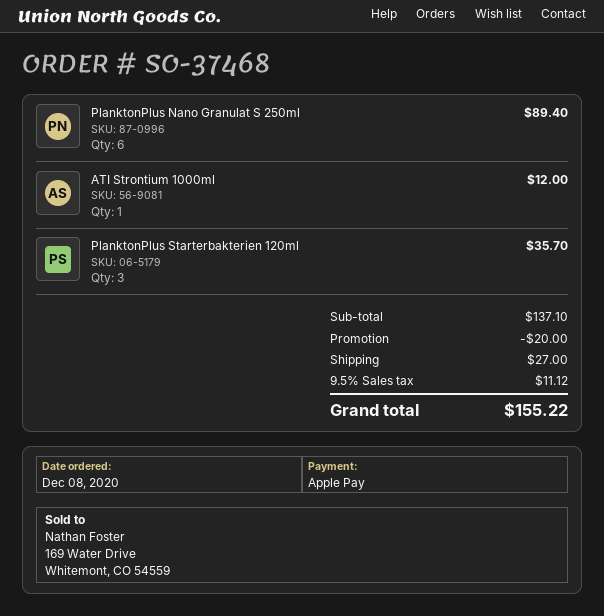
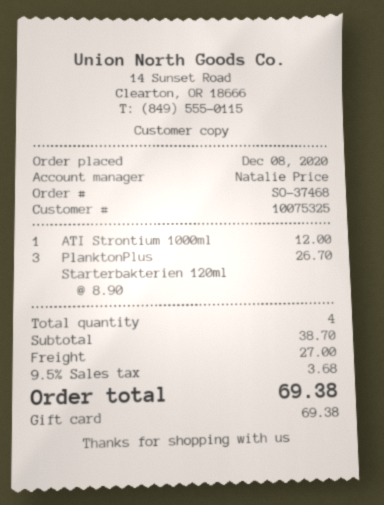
payment method: Apple Pay -> gift card
PlanktonPlus Nano Granulat S 250ml: 6 for 89.40 -> none
PlanktonPlus Starterbakterien 120ml: 3 for 35.70 -> 3 for 26.70
subtotal: 137.10 -> 38.70
discount: 20.00 -> none
tax: 9.5% = 11.12 -> 9.5% = 3.68
total: 155.22 -> 69.38

